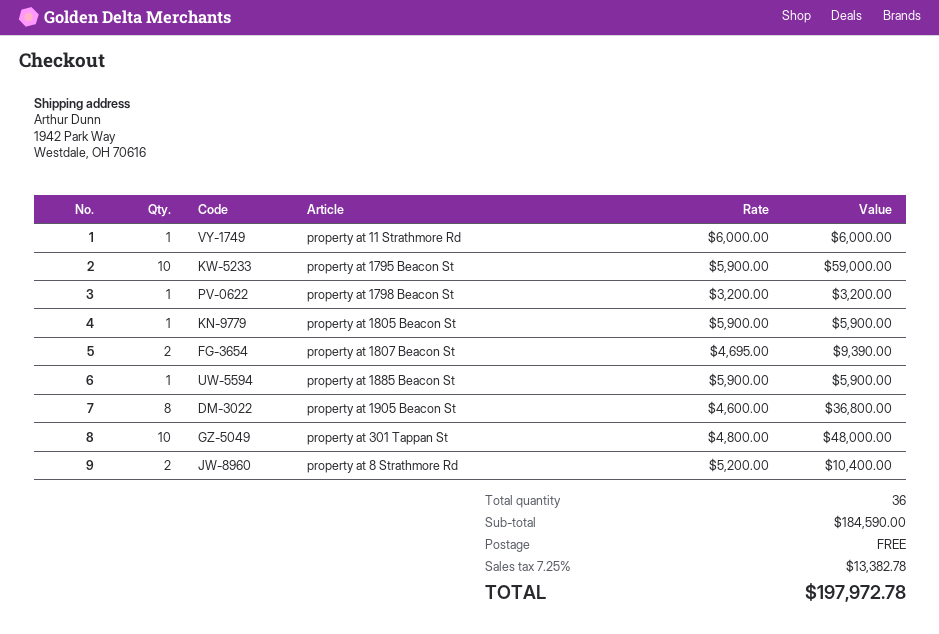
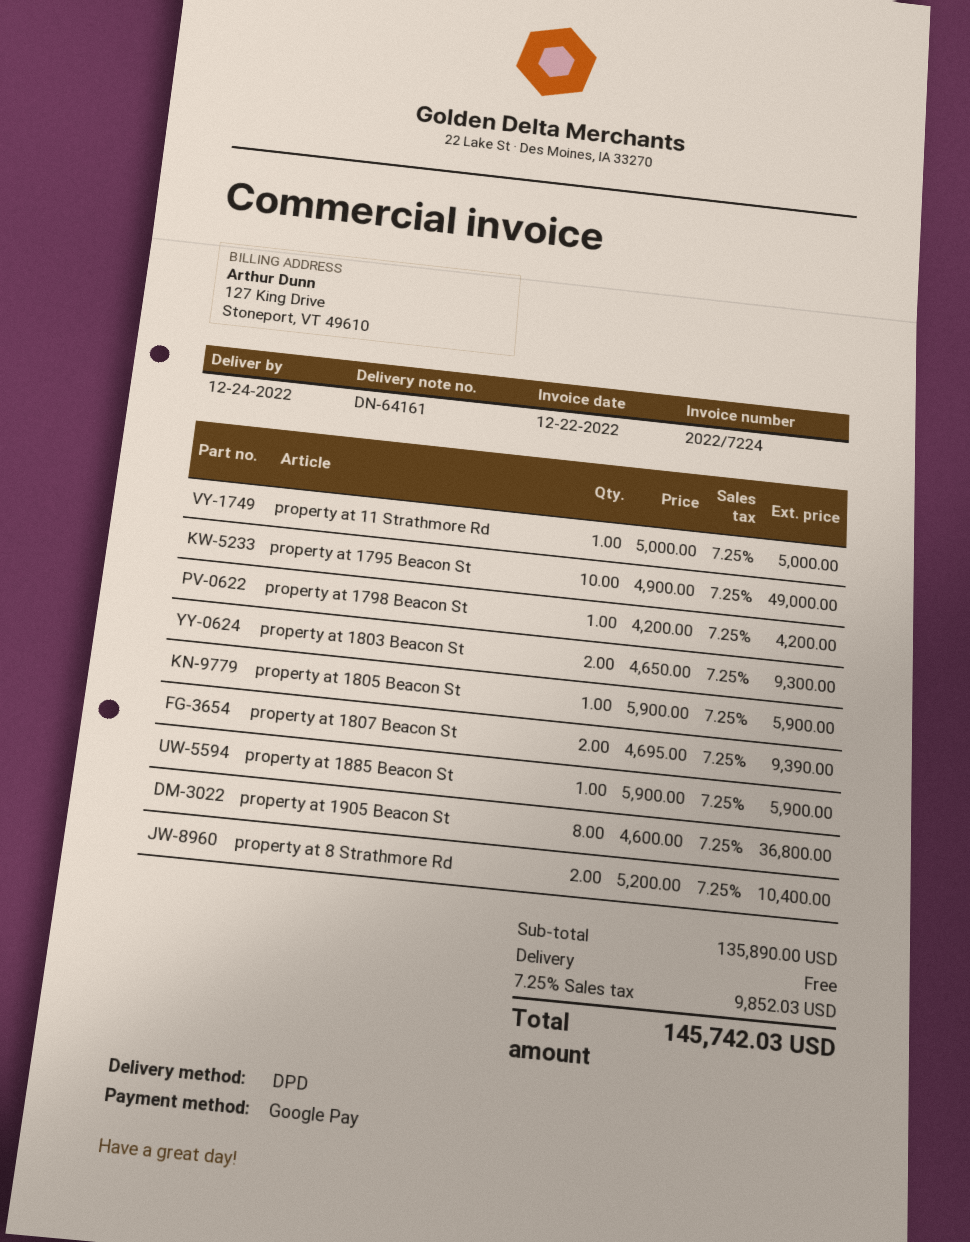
property at 11 Strathmore Rd: 1 x 6000.00 = 6000.00 -> 1 x 5000.00 = 5000.00
property at 1795 Beacon St: 10 x 5900.00 = 59000.00 -> 10 x 4900.00 = 49000.00
property at 1798 Beacon St: 1 x 3200.00 = 3200.00 -> 1 x 4200.00 = 4200.00
property at 301 Tappan St: 10 x 4800.00 = 48000.00 -> none
property at 1803 Beacon St: none -> 2 x 4650.00 = 9300.00
subtotal: 184590.00 -> 135890.00
tax: 7.25% = 13382.78 -> 7.25% = 9852.03
total: 197972.78 -> 145742.03

